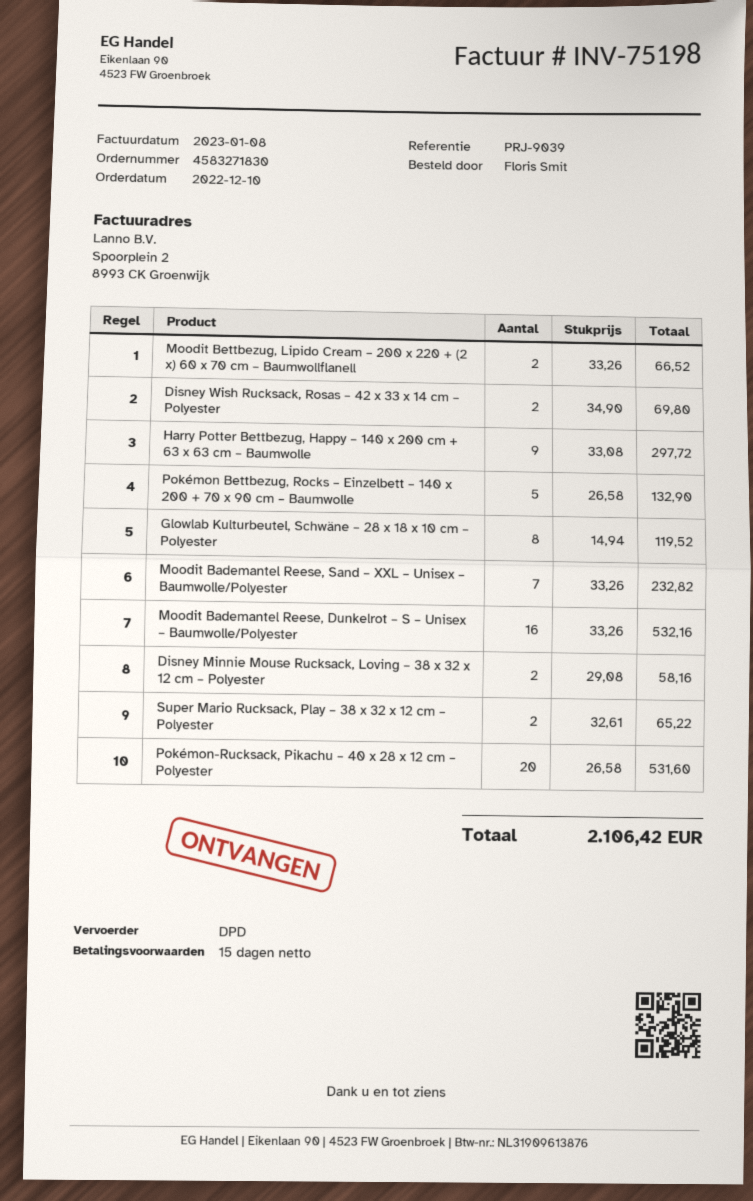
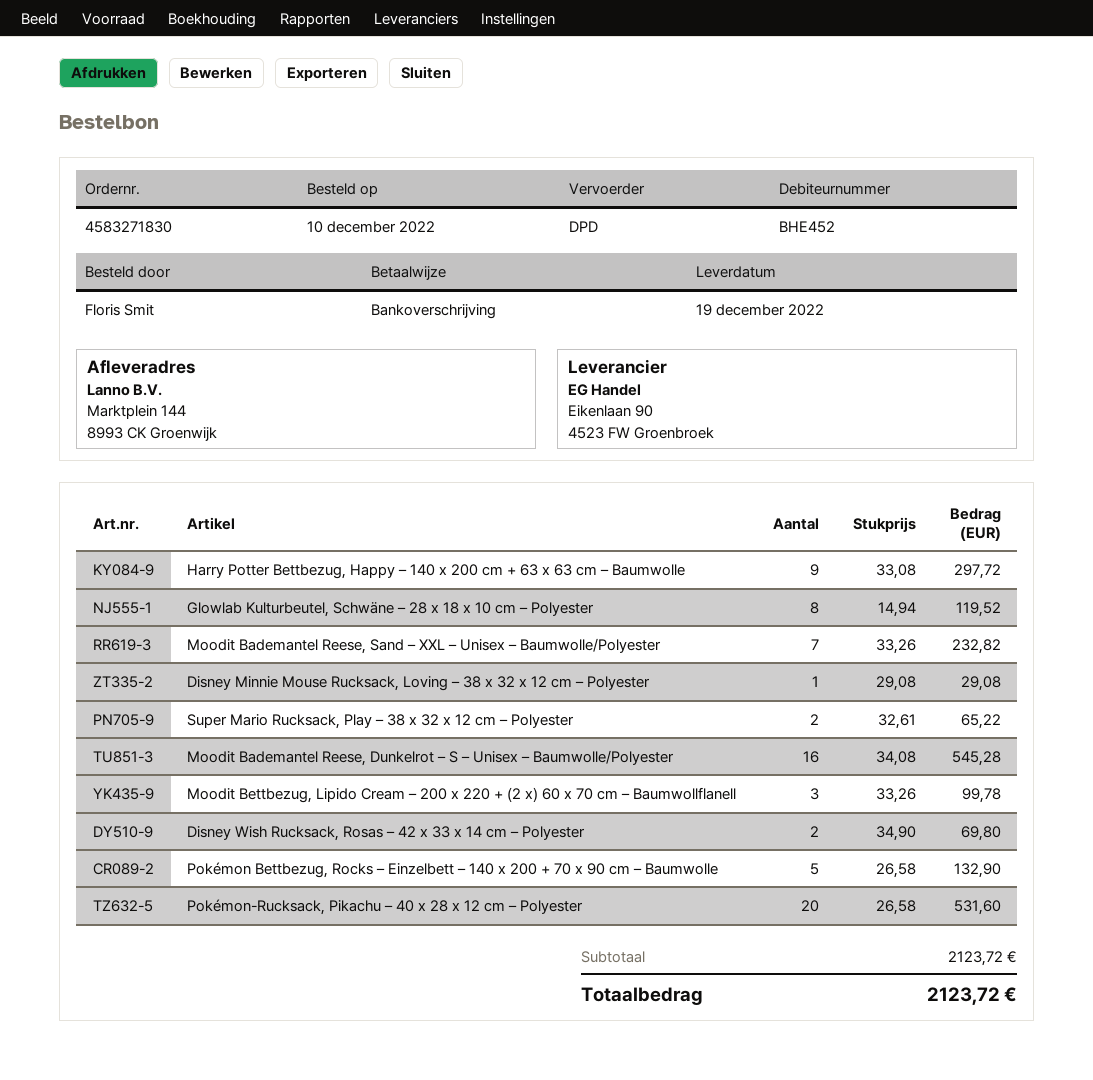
Moodit Bettbezug, Lipido Cream – 200 x 220 + (2 x) 60 x 70 cm – Baumwollflanell: 2 x 33.26 = 66.52 -> 3 x 33.26 = 99.78
Moodit Bademantel Reese, Dunkelrot – S – Unisex – Baumwolle/Polyester: 16 x 33.26 = 532.16 -> 16 x 34.08 = 545.28
Disney Minnie Mouse Rucksack, Loving – 38 x 32 x 12 cm – Polyester: 2 x 29.08 = 58.16 -> 1 x 29.08 = 29.08
total: 2106.42 -> 2123.72

